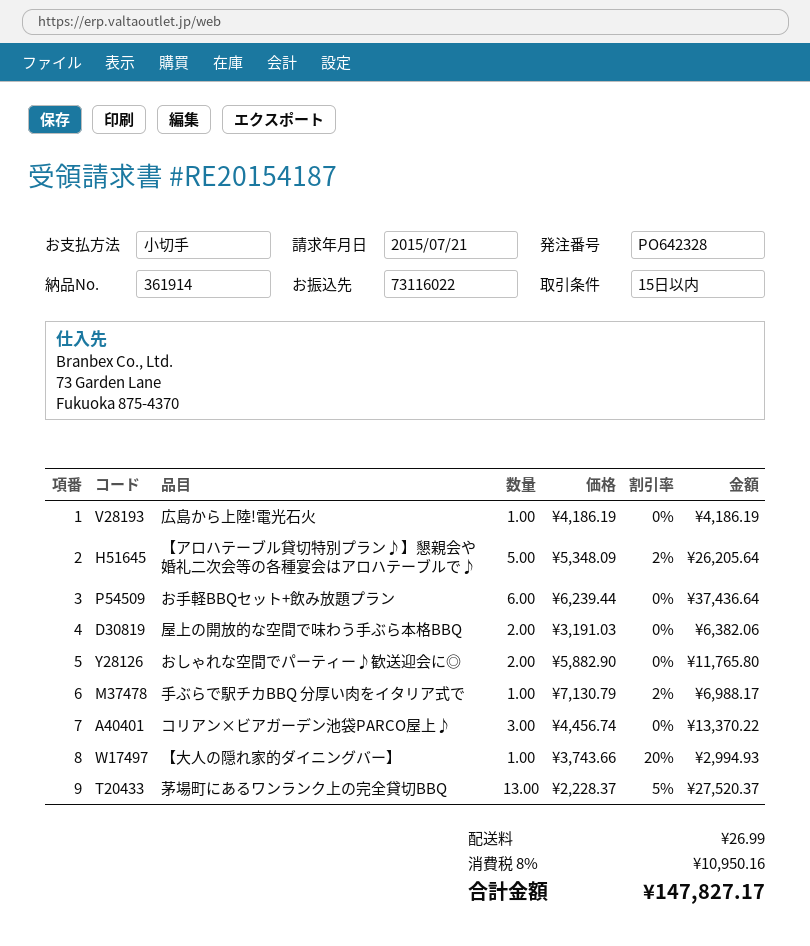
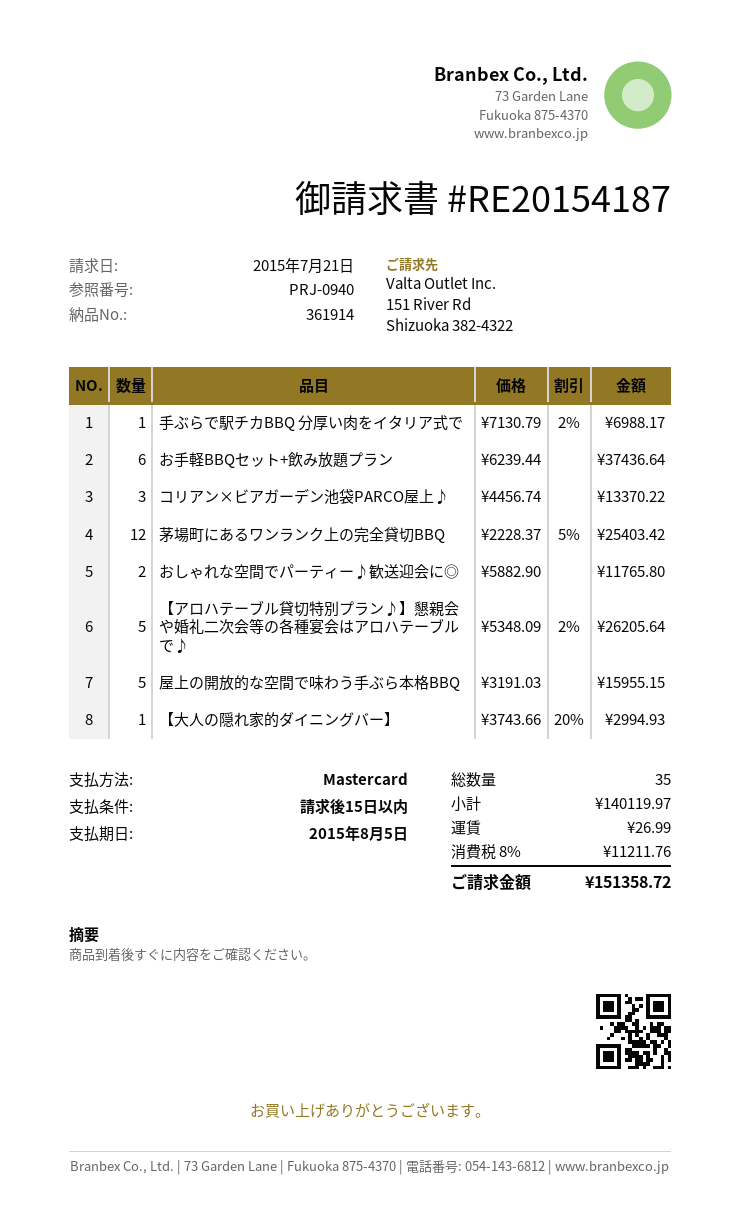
payment method: cheque -> Mastercard
広島から上陸!電光石火: 1 x 4186.19 = 4186.19 -> none
屋上の開放的な空間で味わう手ぶら本格BBQ: 2 x 3191.03 = 6382.06 -> 5 x 3191.03 = 15955.15
茅場町にあるワンランク上の完全貸切BBQ: 13 x 2228.37 - 5% = 27520.37 -> 12 x 2228.37 - 5% = 25403.42
tax: 8% = 10950.16 -> 8% = 11211.76
total: 147827.17 -> 151358.72

